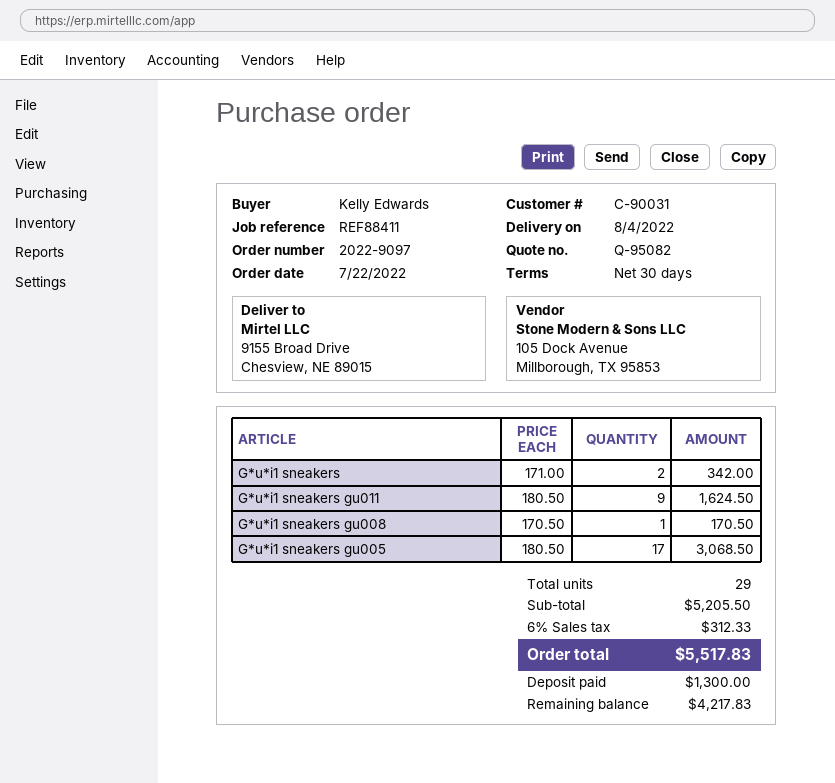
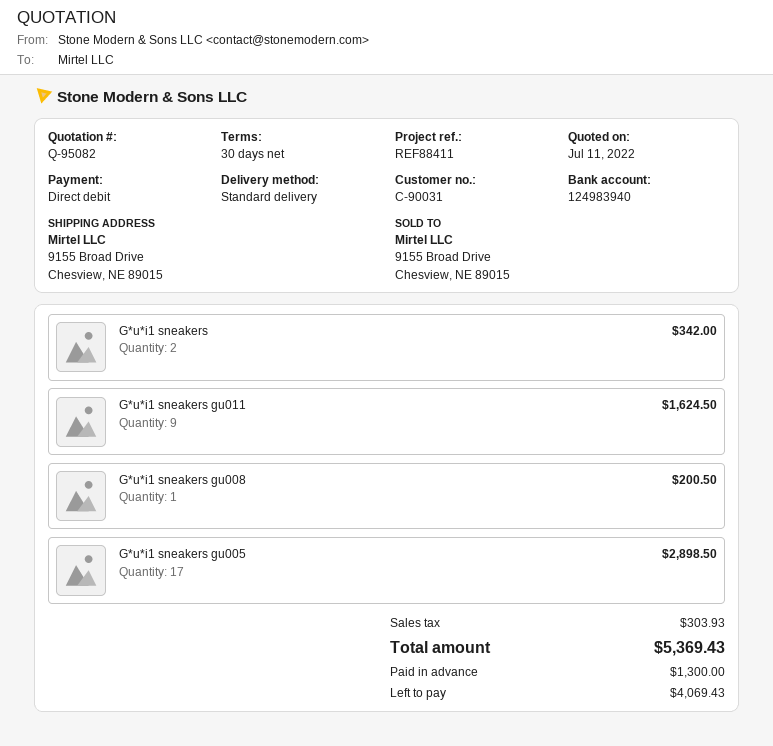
G*u*i1 sneakers gu008: 1 for 170.50 -> 1 for 200.50
G*u*i1 sneakers gu005: 17 for 3068.50 -> 17 for 2898.50
tax: 312.33 -> 303.93
total: 5517.83 -> 5369.43
balance: 4217.83 -> 4069.43

